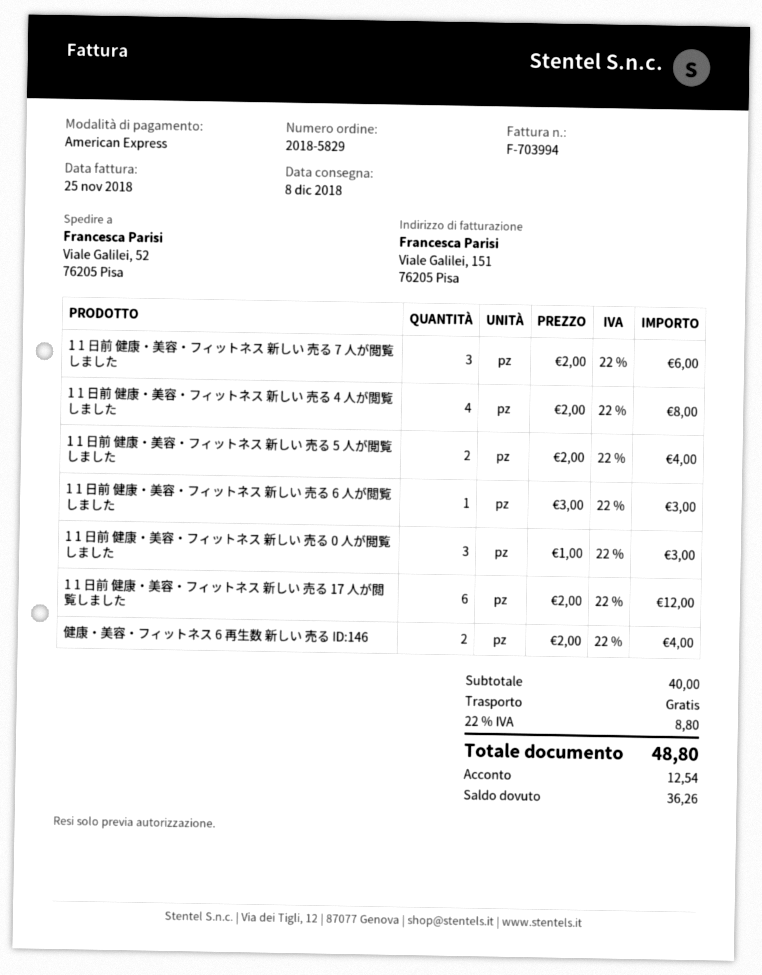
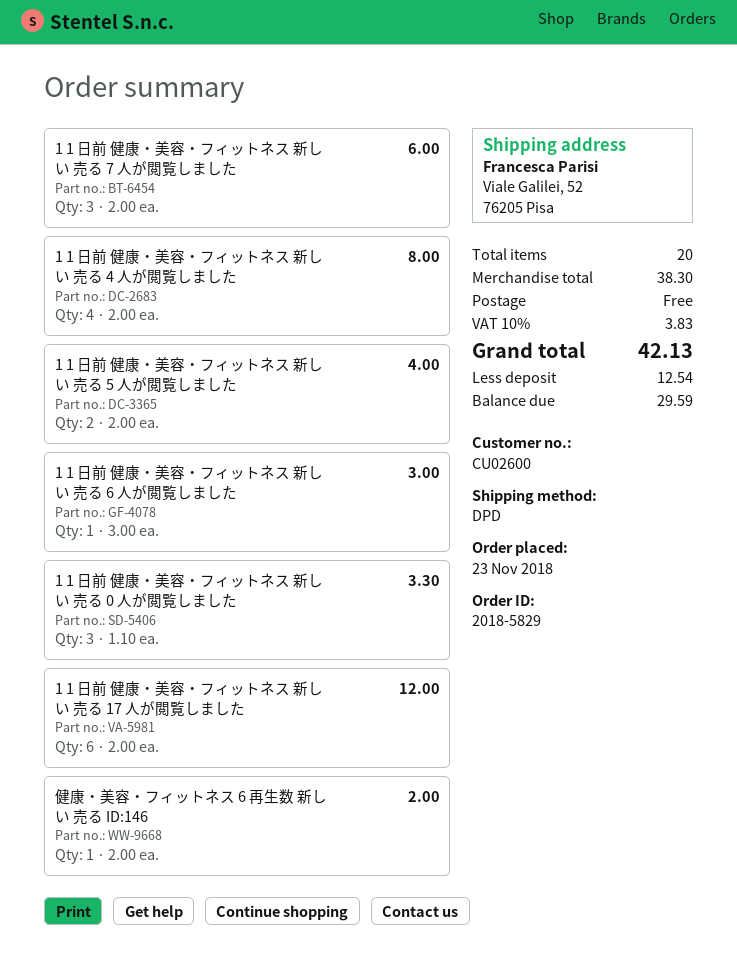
1 1 日前 健康・美容・フィットネス 新しい 売る 0 人が閲覧しました: 3 x 1.00 = 3.00 -> 3 x 1.10 = 3.30
健康・美容・フィットネス 6 再生数 新しい 売る ID:146: 2 x 2.00 = 4.00 -> 1 x 2.00 = 2.00
subtotal: 40.00 -> 38.30
tax: 22% = 8.80 -> 10% = 3.83
total: 48.80 -> 42.13
balance: 36.26 -> 29.59

